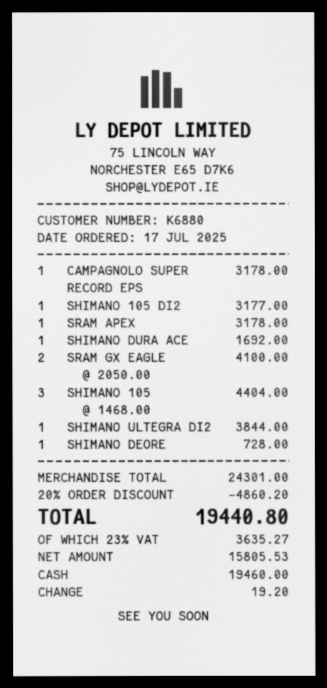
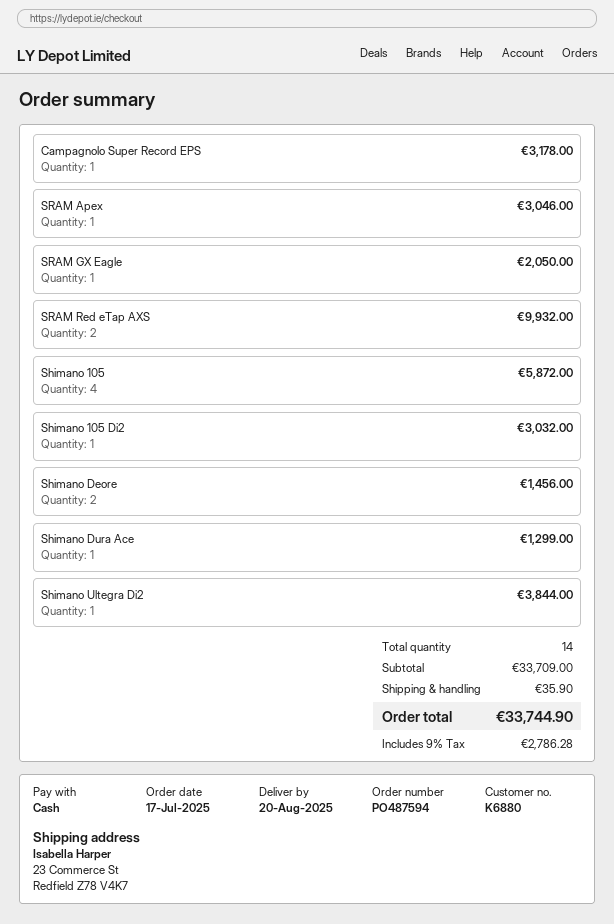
SHIMANO 105 DI2: 1 for 3177.00 -> 1 for 3032.00
SRAM APEX: 1 for 3178.00 -> 1 for 3046.00
SHIMANO DURA ACE: 1 for 1692.00 -> 1 for 1299.00
SRAM GX EAGLE: 2 for 4100.00 -> 1 for 2050.00
SHIMANO 105: 3 for 4404.00 -> 4 for 5872.00
SHIMANO DEORE: 1 for 728.00 -> 2 for 1456.00
SRAM Red eTap AXS: none -> 2 for 9932.00
subtotal: 24301.00 -> 33709.00
discount: 20% = 4860.20 -> none
shipping: none -> 35.90
tax: 23% = 3635.27 -> 9% = 2786.28
total: 19440.80 -> 33744.90

